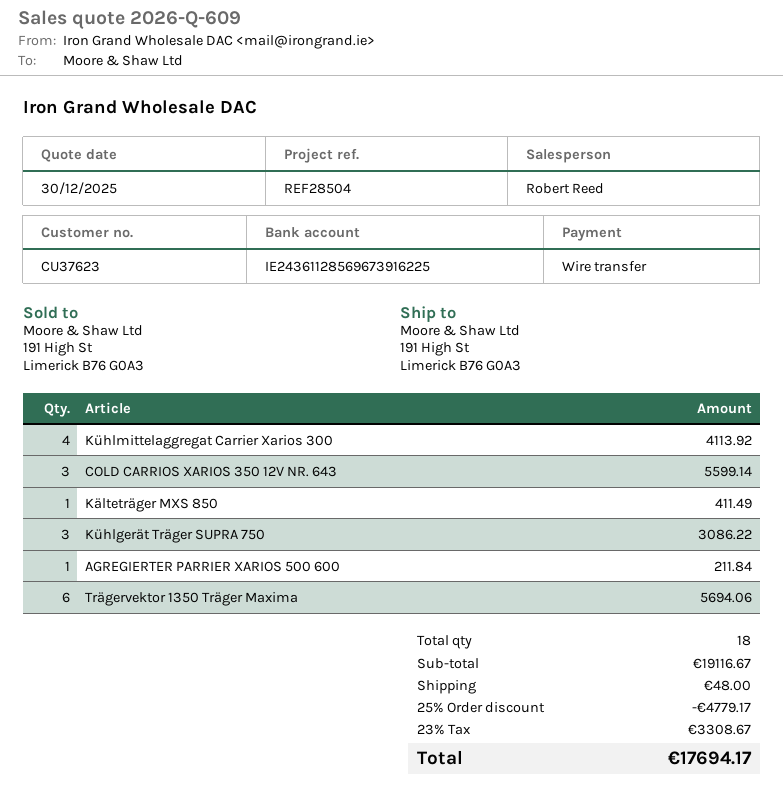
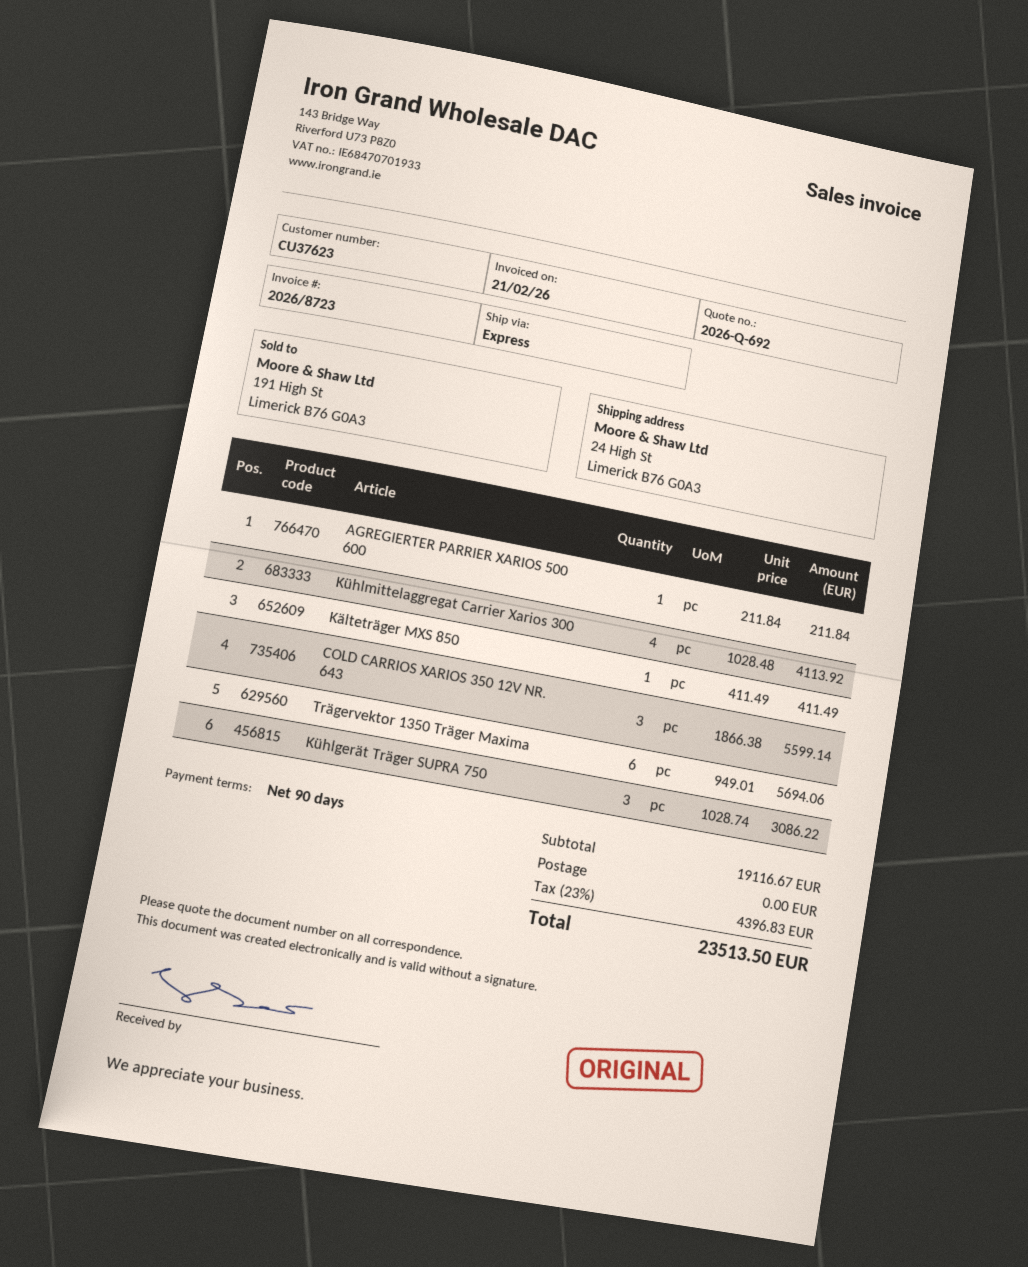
quote number: 2026-Q-609 -> 2026-Q-692
ship to: 191 High St, Limerick B76 G0A3 -> 24 High St, Limerick B76 G0A3
discount: 25% = 4779.17 -> none
shipping: 48.00 -> 0.00
tax: 23% = 3308.67 -> 23% = 4396.83
total: 17694.17 -> 23513.50

